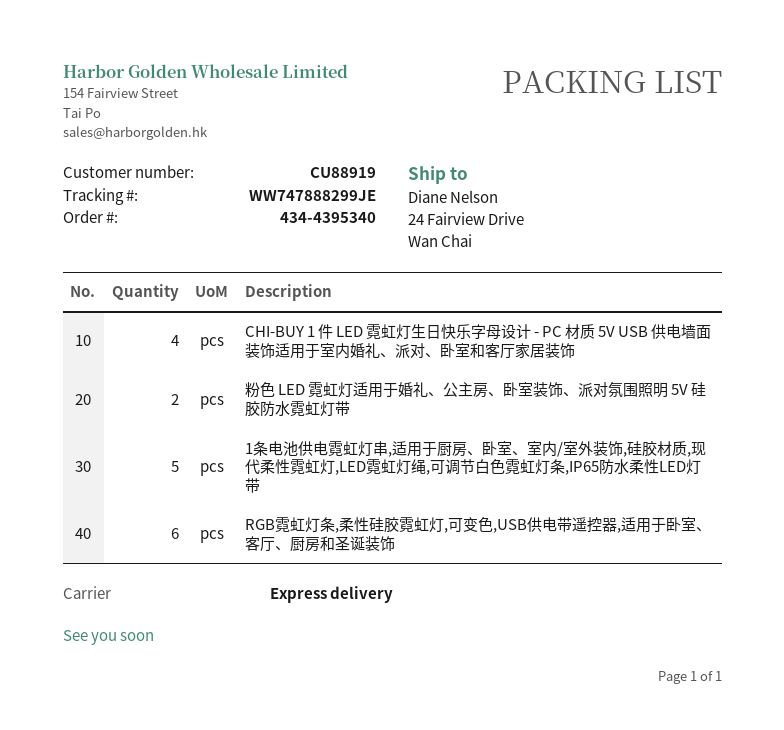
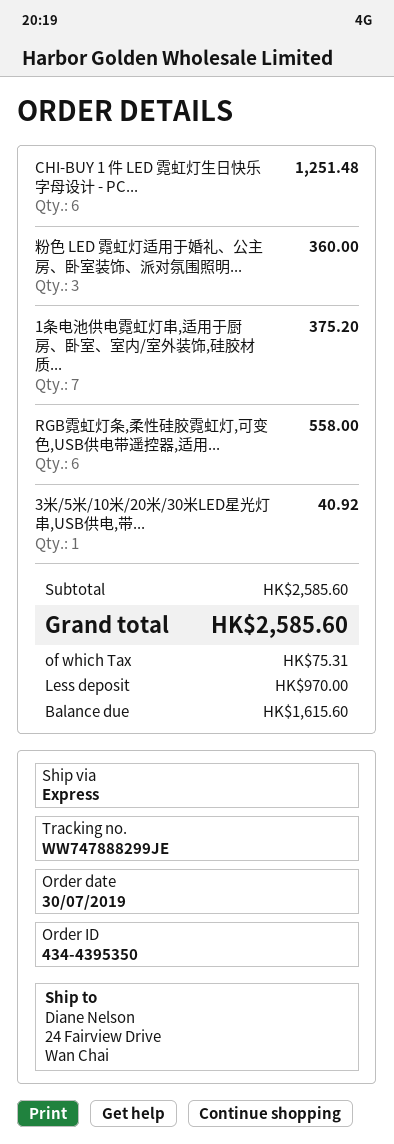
order number: 434-4395340 -> 434-4395350
CHI-BUY 1 件 LED 霓虹灯生日快乐字母设计 - PC 材质 5V USB 供电墙面装饰适用于室内婚礼、派对、卧室和客厅家居装饰: 4 -> 6
粉色 LED 霓虹灯适用于婚礼、公主房、卧室装饰、派对氛围照明 5V 硅胶防水霓虹灯带: 2 -> 3
1条电池供电霓虹灯串,适用于厨房、卧室、室内/室外装饰,硅胶材质,现代柔性霓虹灯,LED霓虹灯绳,可调节白色霓虹灯条,IP65防水柔性LED灯带: 5 -> 7
3米/5米/10米/20米/30米LED星光灯串,USB供电,带...: none -> 1

